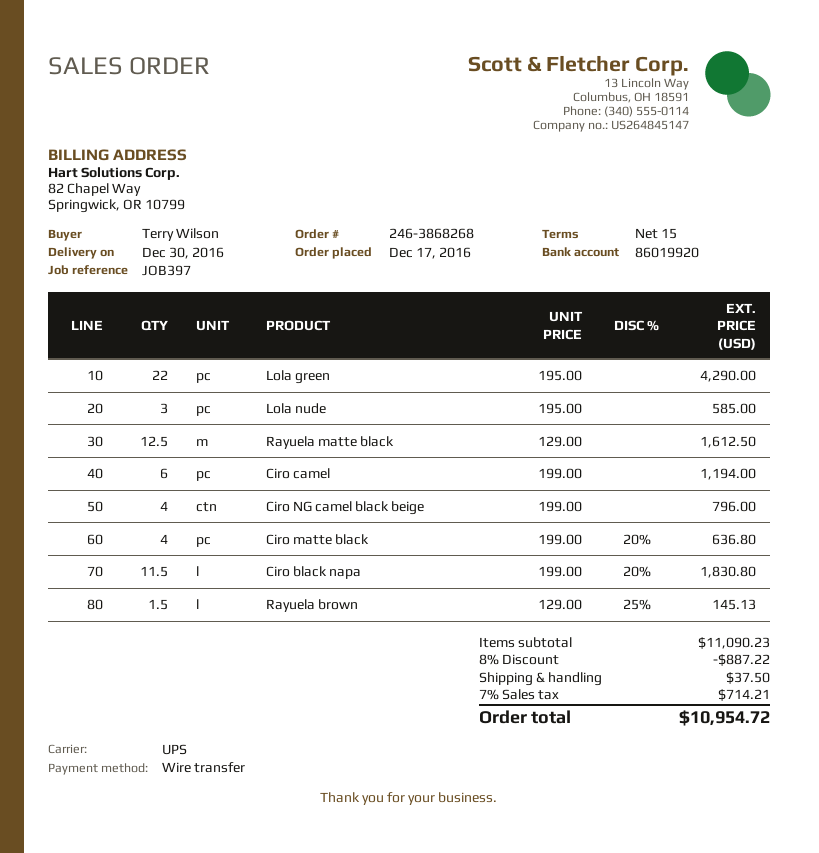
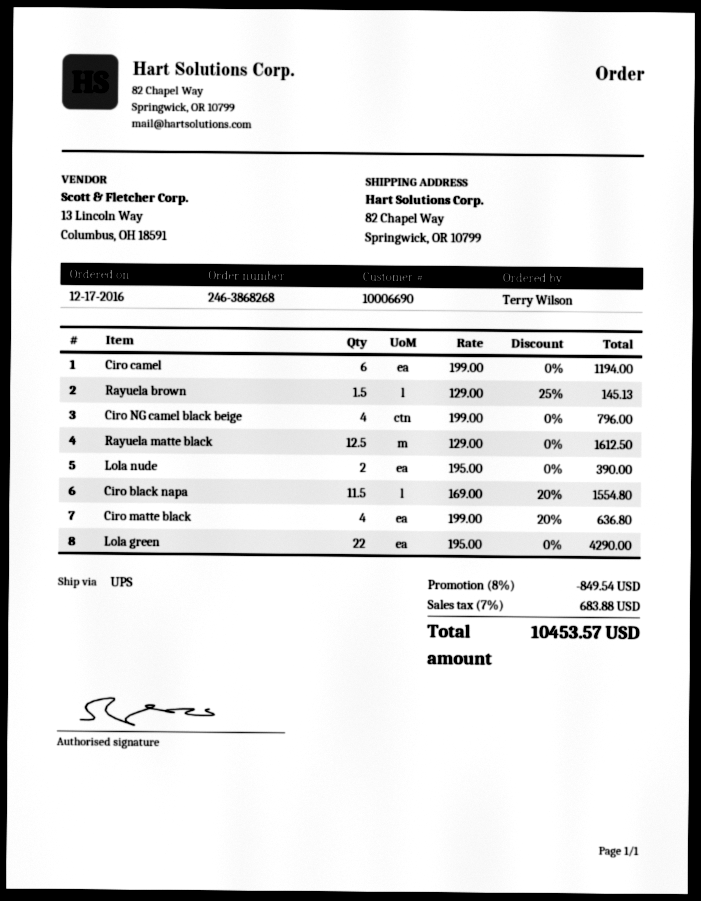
Lola nude: 3 x 195.00 = 585.00 -> 2 x 195.00 = 390.00
Ciro black napa: 11.5 x 199.00 - 20% = 1830.80 -> 11.5 x 169.00 - 20% = 1554.80
discount: 8% = 887.22 -> 8% = 849.54
shipping: 37.50 -> none
tax: 7% = 714.21 -> 7% = 683.88
total: 10954.72 -> 10453.57

